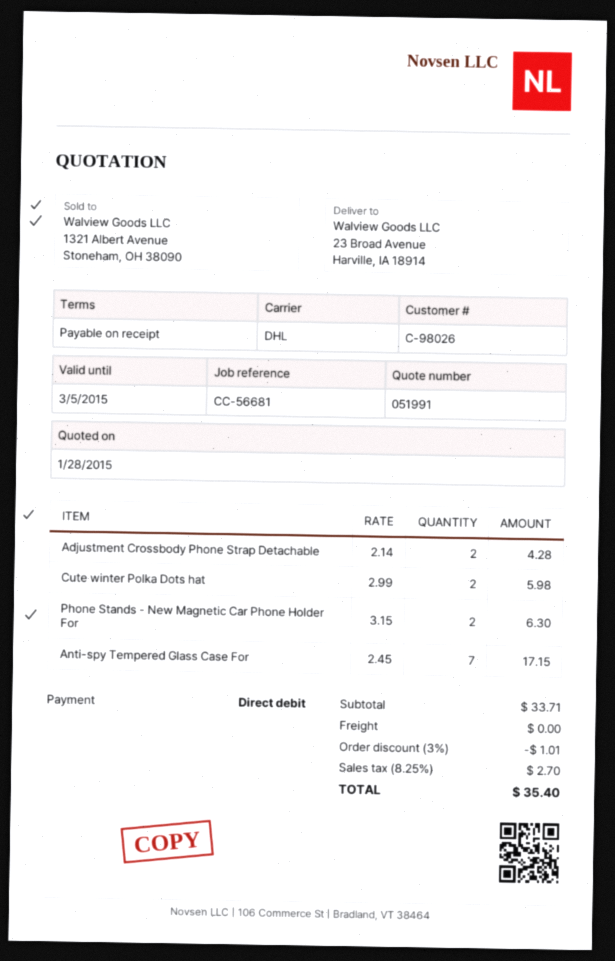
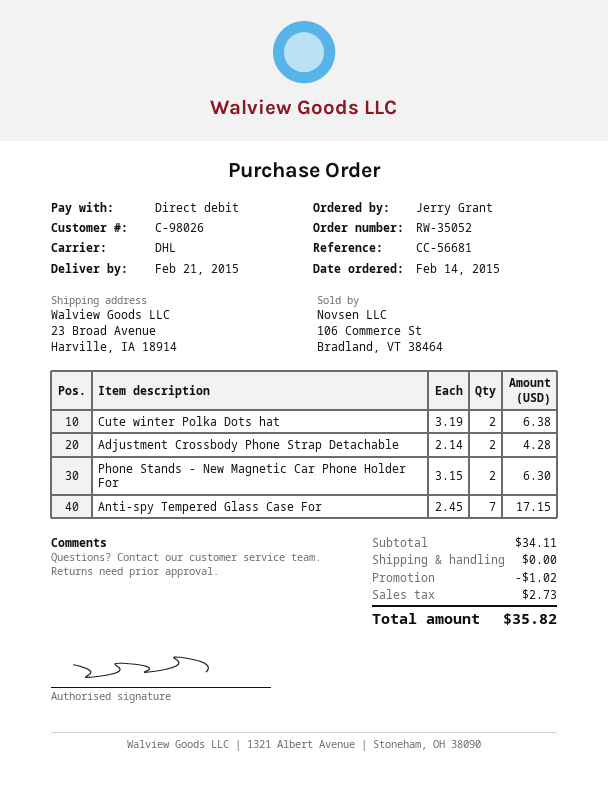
Cute winter Polka Dots hat: 2 x 2.99 = 5.98 -> 2 x 3.19 = 6.38
subtotal: 33.71 -> 34.11
discount: 1.01 -> 1.02
tax: 2.70 -> 2.73
total: 35.40 -> 35.82

